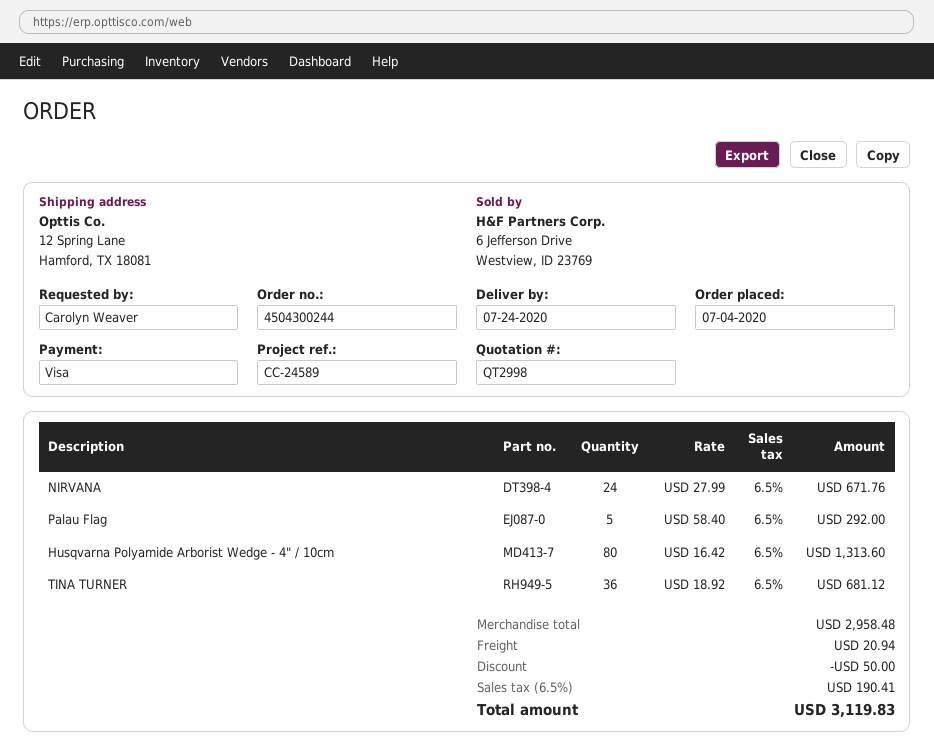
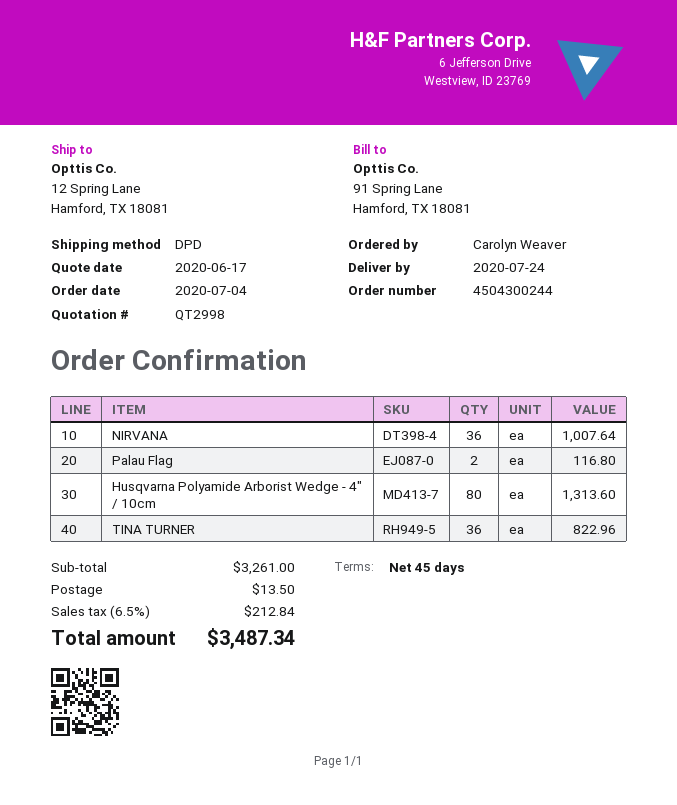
NIRVANA: 24 for 671.76 -> 36 for 1007.64
Palau Flag: 5 for 292.00 -> 2 for 116.80
TINA TURNER: 36 for 681.12 -> 36 for 822.96
subtotal: 2958.48 -> 3261.00
discount: 50.00 -> none
shipping: 20.94 -> 13.50
tax: 6.5% = 190.41 -> 6.5% = 212.84
total: 3119.83 -> 3487.34

